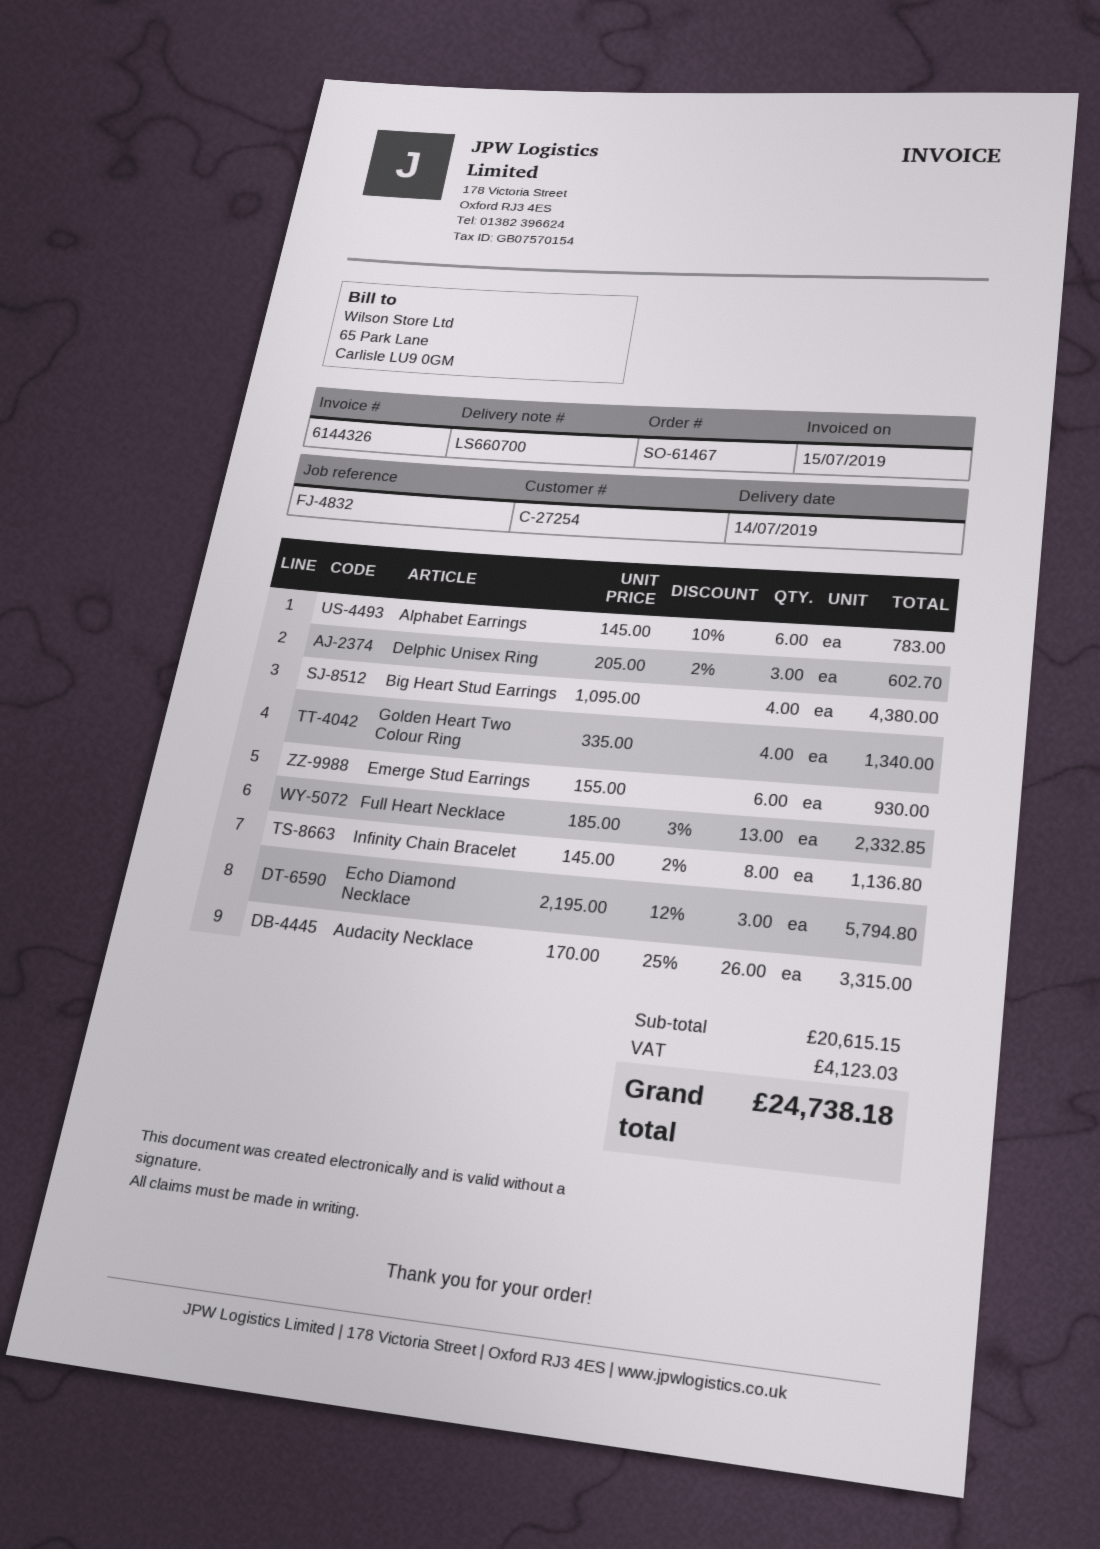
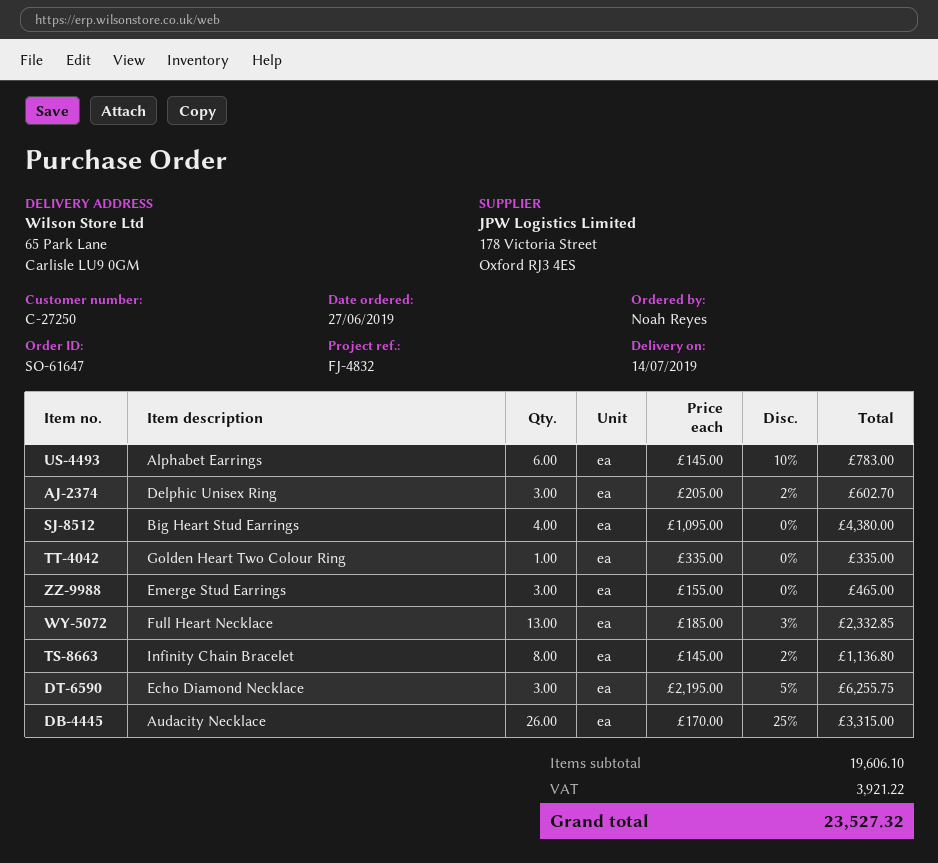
order number: SO-61467 -> SO-61647
customer number: C-27254 -> C-27250
Golden Heart Two Colour Ring: 4 x 335.00 = 1340.00 -> 1 x 335.00 = 335.00
Emerge Stud Earrings: 6 x 155.00 = 930.00 -> 3 x 155.00 = 465.00
Echo Diamond Necklace: 3 x 2195.00 - 12% = 5794.80 -> 3 x 2195.00 - 5% = 6255.75
subtotal: 20615.15 -> 19606.10
tax: 4123.03 -> 3921.22
total: 24738.18 -> 23527.32

